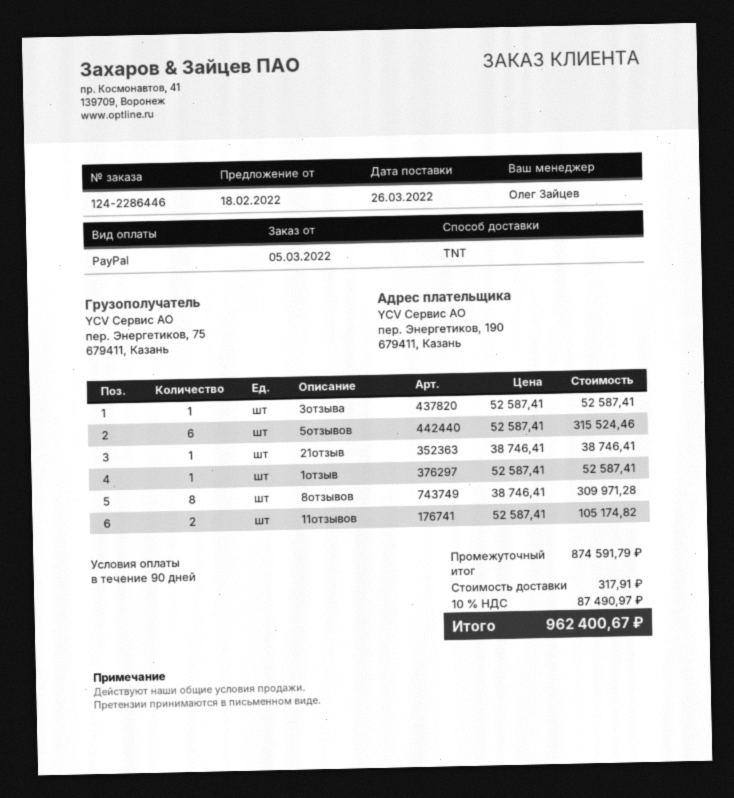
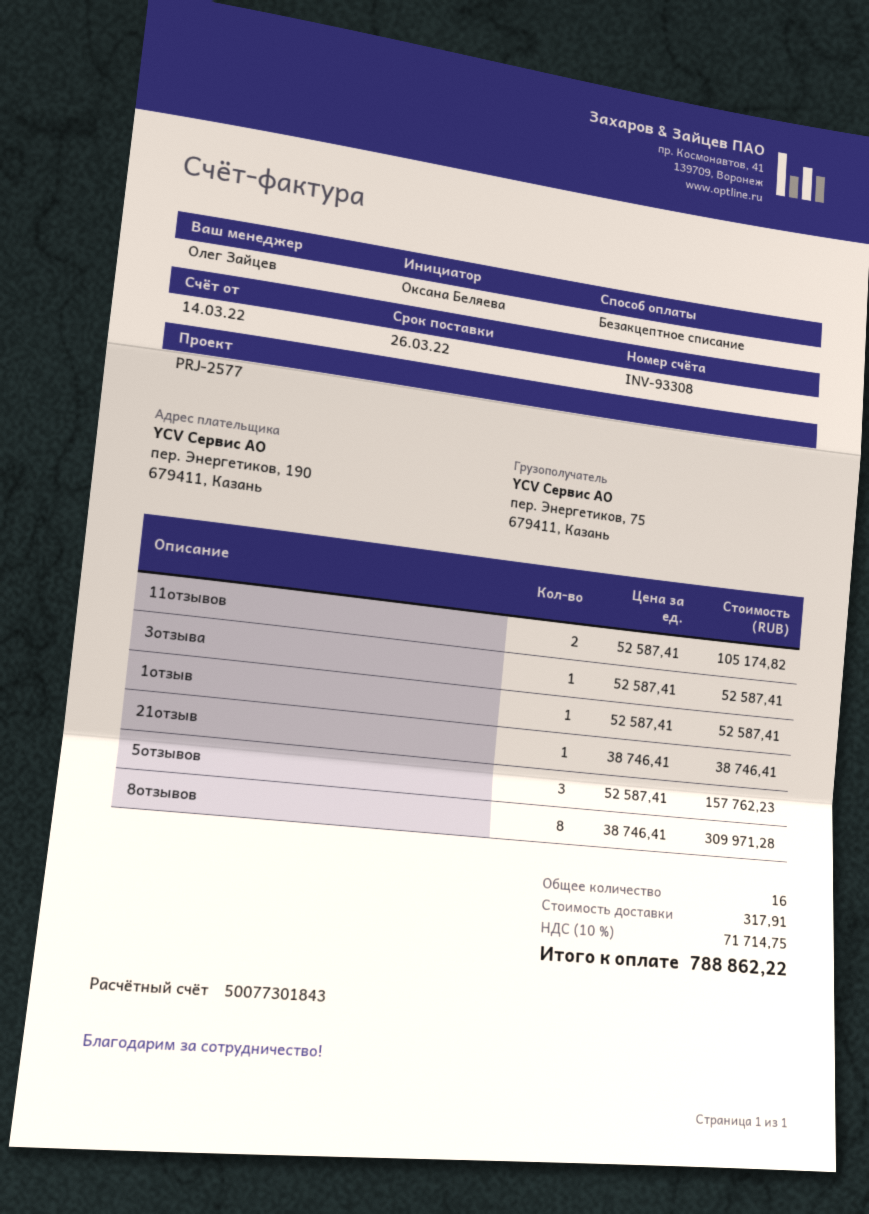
payment method: PayPal -> direct debit
5отзывов: 6 x 52587.41 = 315524.46 -> 3 x 52587.41 = 157762.23
tax: 10% = 87490.97 -> 10% = 71714.75
total: 962400.67 -> 788862.22

